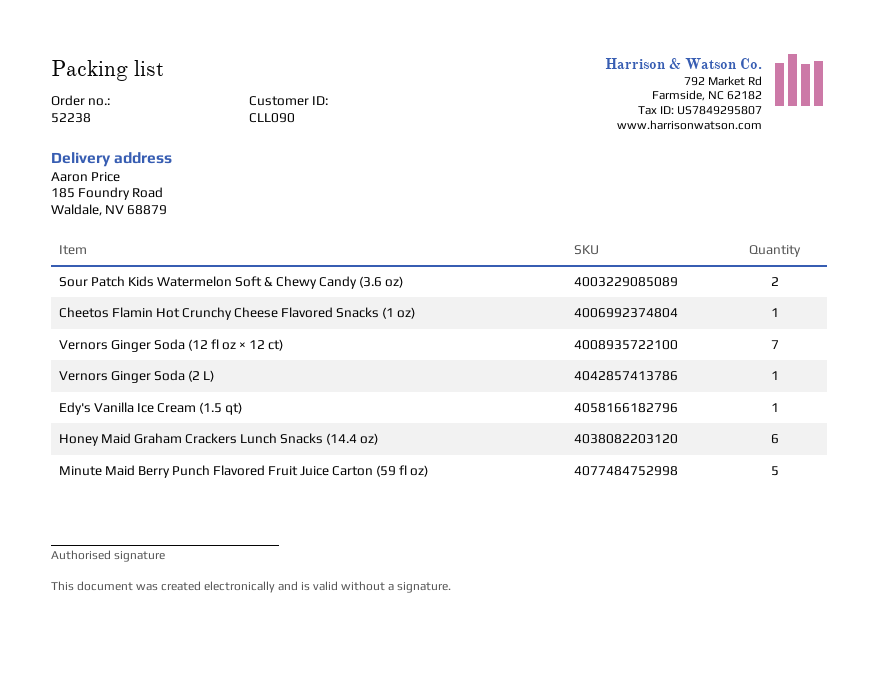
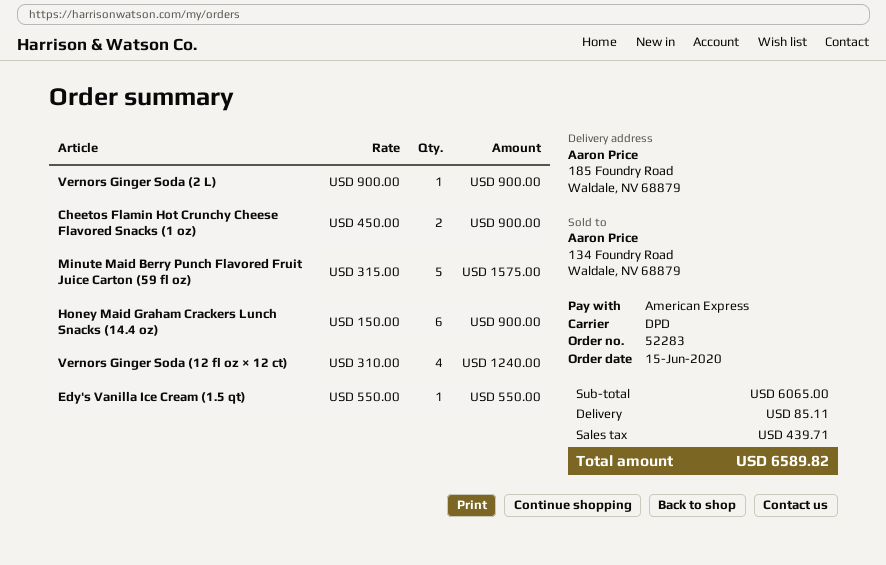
order number: 52238 -> 52283
Sour Patch Kids Watermelon Soft & Chewy Candy (3.6 oz): 2 -> none
Cheetos Flamin Hot Crunchy Cheese Flavored Snacks (1 oz): 1 -> 2
Vernors Ginger Soda (12 fl oz × 12 ct): 7 -> 4

